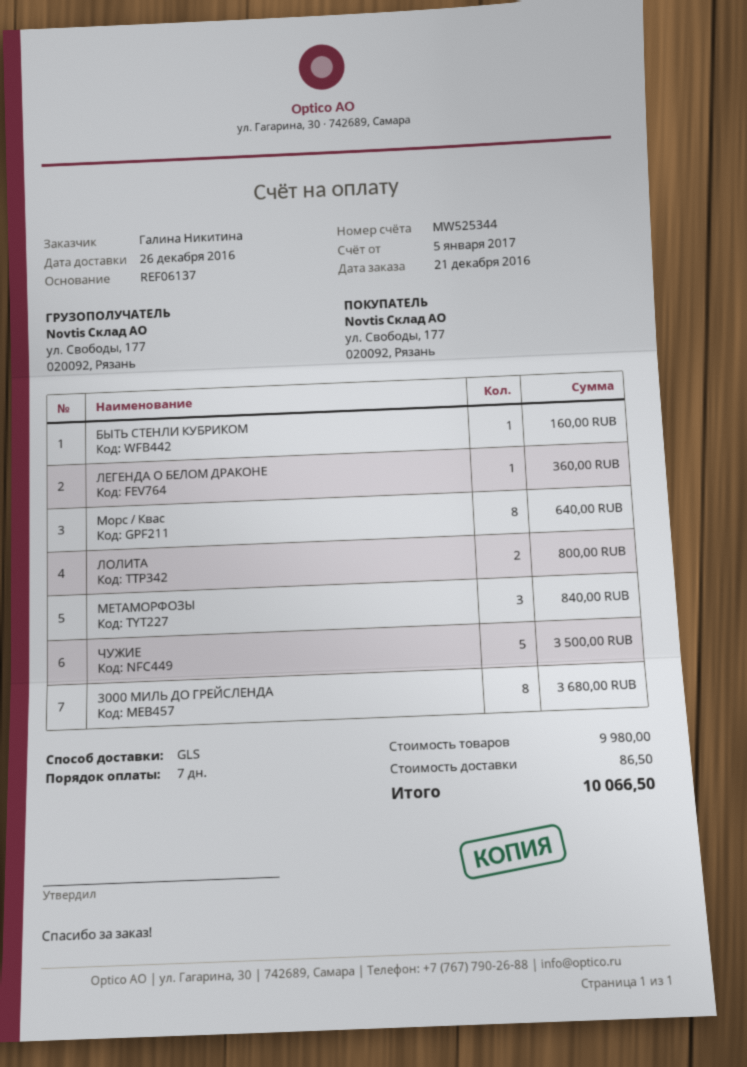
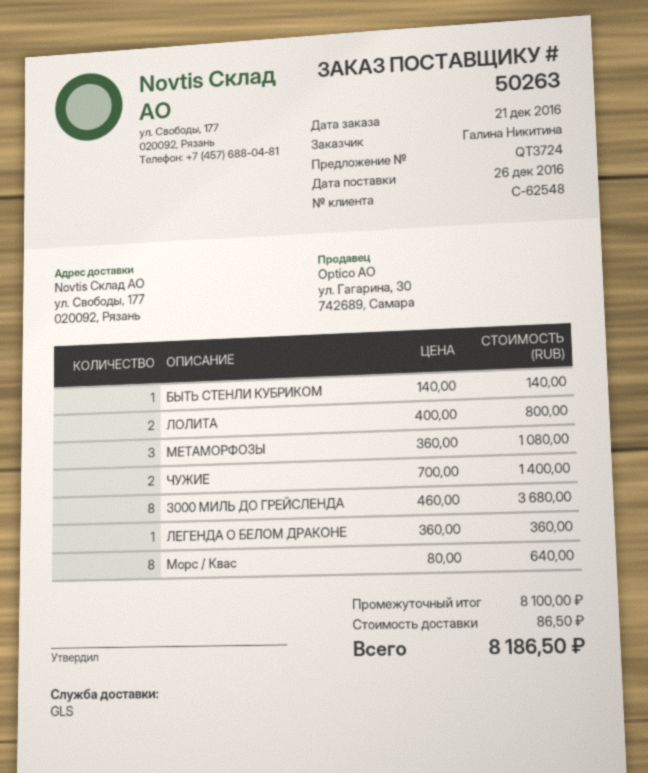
БЫТЬ СТЕНЛИ КУБРИКОМ: 1 for 160.00 -> 1 for 140.00
МЕТАМОРФОЗЫ: 3 for 840.00 -> 3 for 1080.00
ЧУЖИЕ: 5 for 3500.00 -> 2 for 1400.00
subtotal: 9980.00 -> 8100.00
total: 10066.50 -> 8186.50

